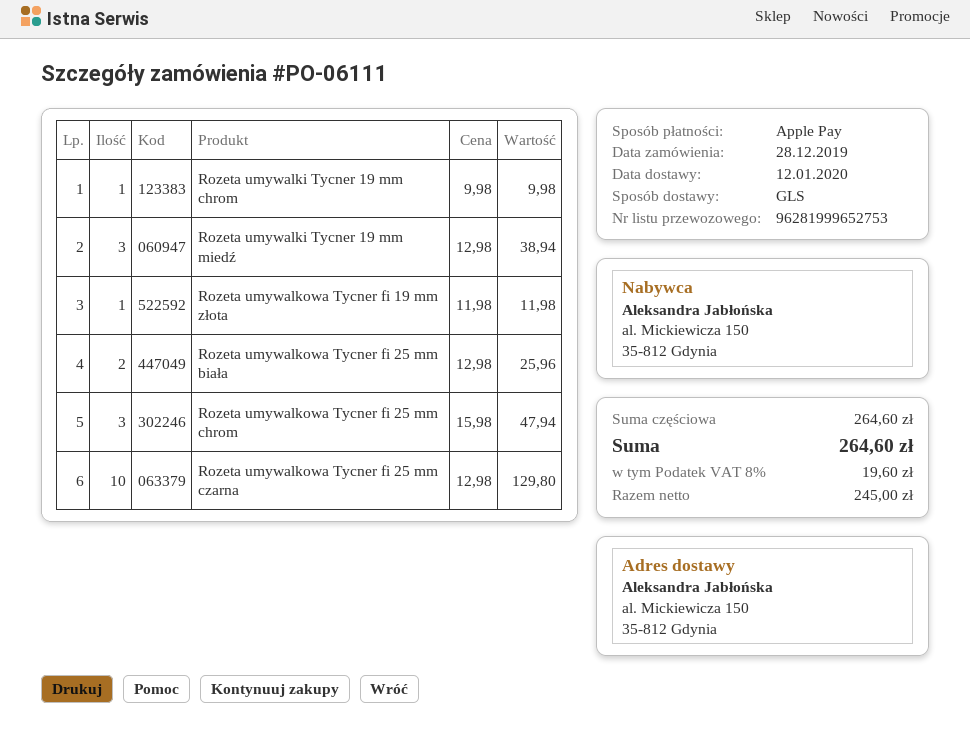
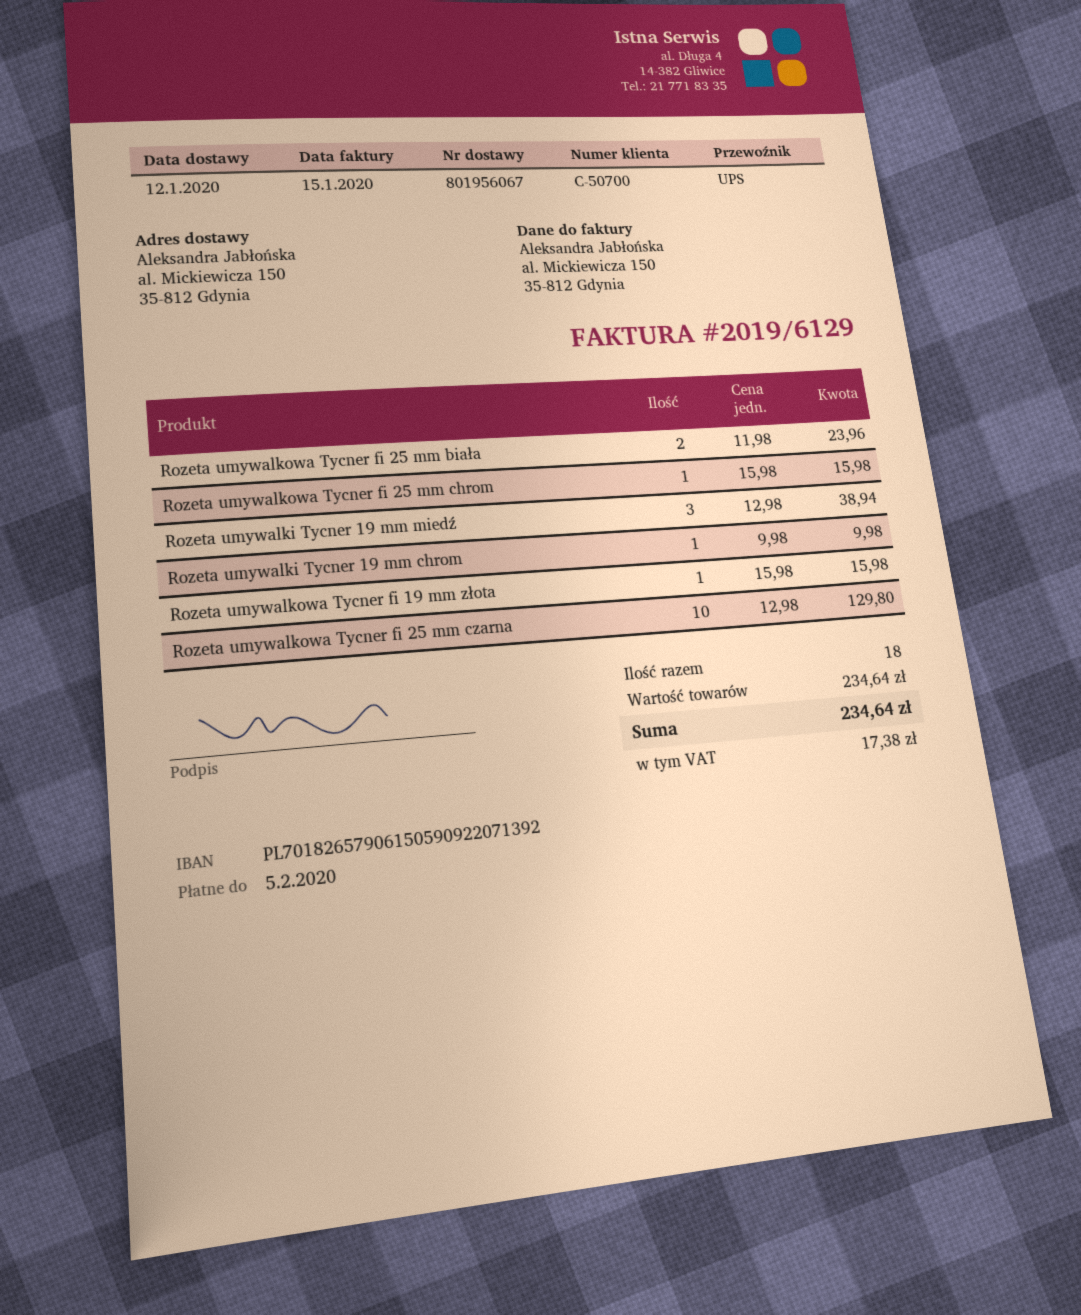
shipping method: GLS -> UPS
Rozeta umywalkowa Tycner fi 19 mm złota: 1 x 11.98 = 11.98 -> 1 x 15.98 = 15.98
Rozeta umywalkowa Tycner fi 25 mm biała: 2 x 12.98 = 25.96 -> 2 x 11.98 = 23.96
Rozeta umywalkowa Tycner fi 25 mm chrom: 3 x 15.98 = 47.94 -> 1 x 15.98 = 15.98
subtotal: 264.60 -> 234.64
tax: 19.60 -> 17.38
total: 264.60 -> 234.64

